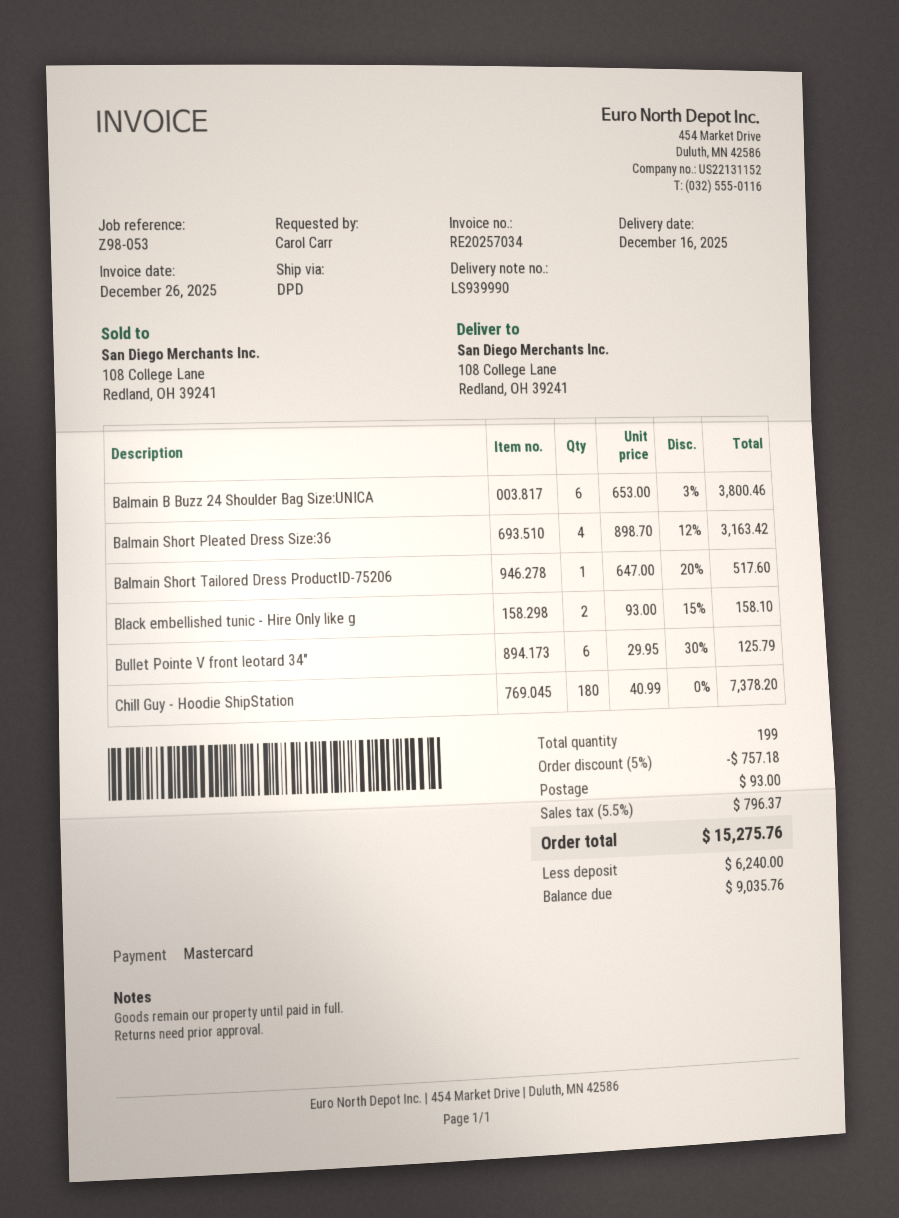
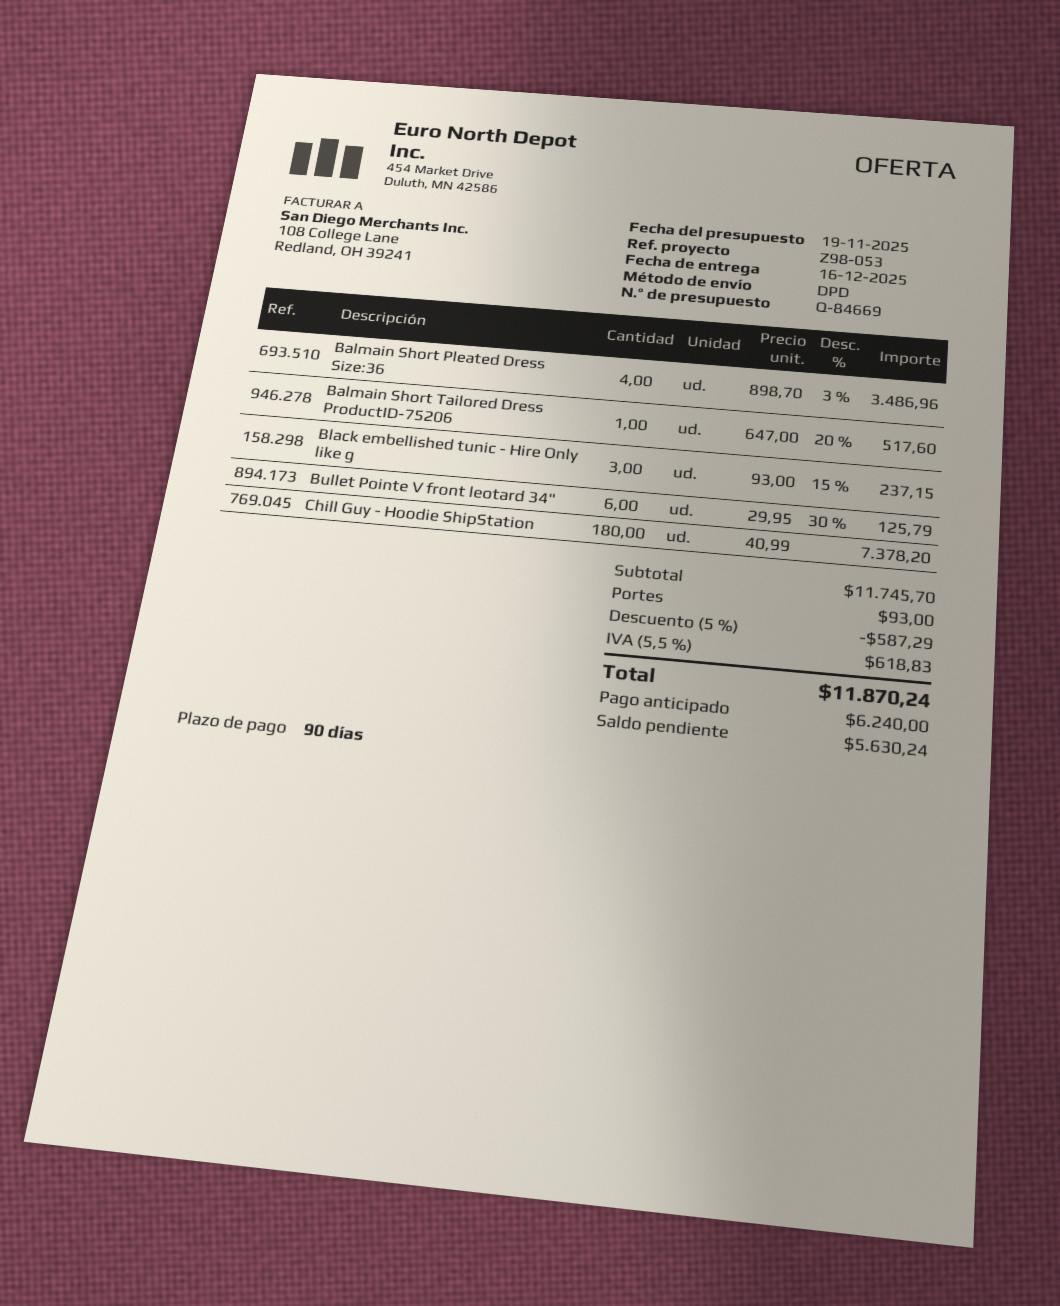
Balmain B Buzz 24 Shoulder Bag Size:UNICA: 6 x 653.00 - 3% = 3800.46 -> none
Balmain Short Pleated Dress Size:36: 4 x 898.70 - 12% = 3163.42 -> 4 x 898.70 - 3% = 3486.96
Black embellished tunic - Hire Only like g: 2 x 93.00 - 15% = 158.10 -> 3 x 93.00 - 15% = 237.15
discount: 5% = 757.18 -> 5% = 587.29
tax: 5.5% = 796.37 -> 5.5% = 618.83
total: 15275.76 -> 11870.24
balance: 9035.76 -> 5630.24

